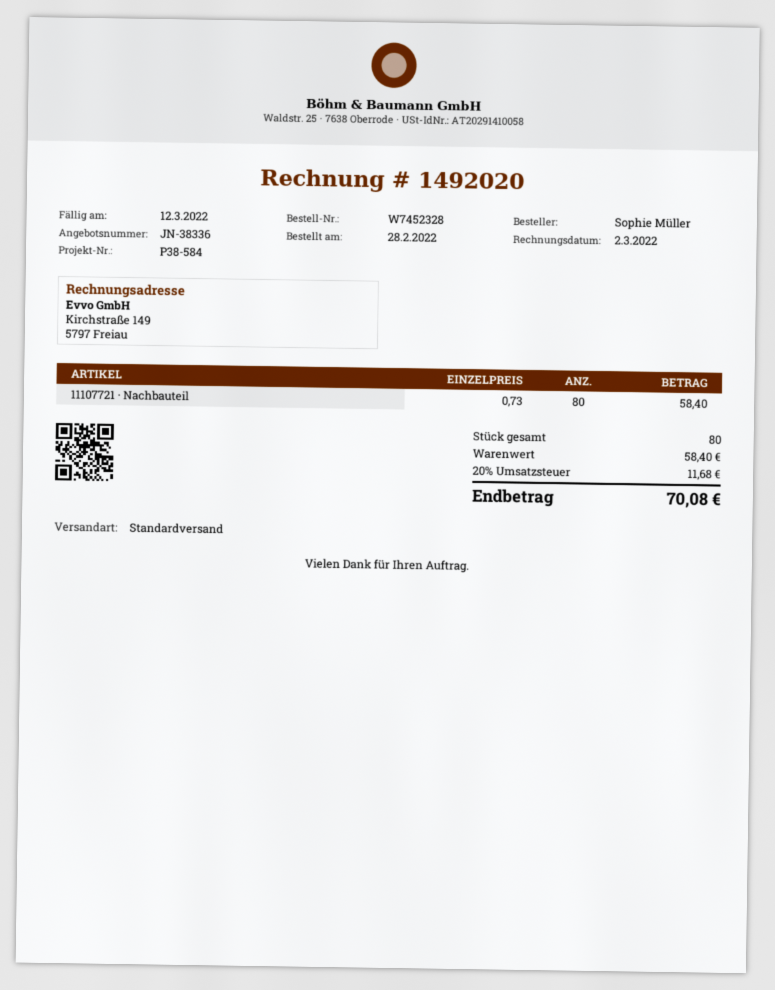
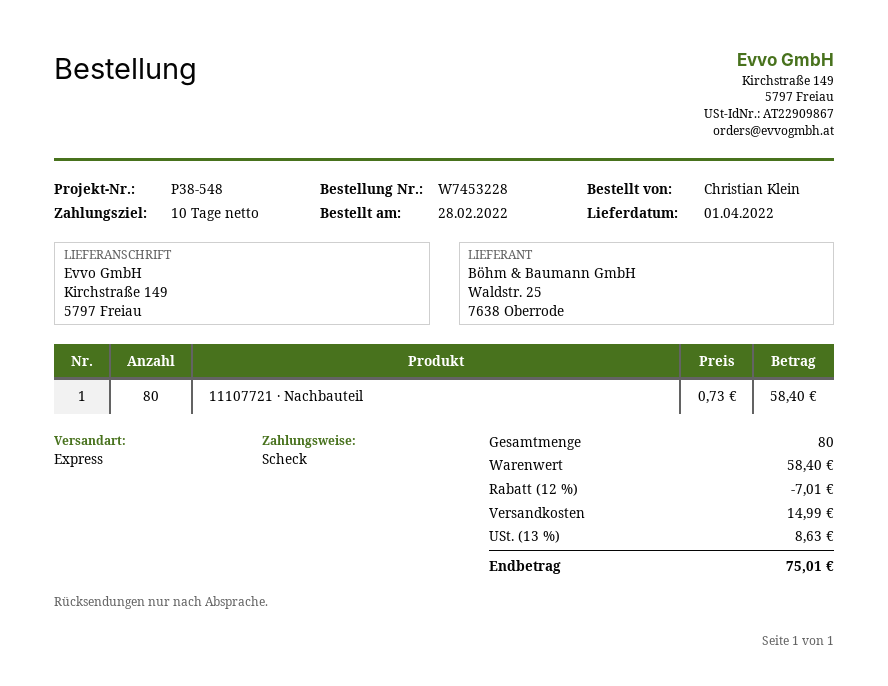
order number: W7452328 -> W7453228
reference: P38-584 -> P38-548
ordered by: Sophie Müller -> Christian Klein
shipping method: standard -> express
discount: none -> 12% = 7.01
shipping: none -> 14.99
tax: 20% = 11.68 -> 13% = 8.63
total: 70.08 -> 75.01

